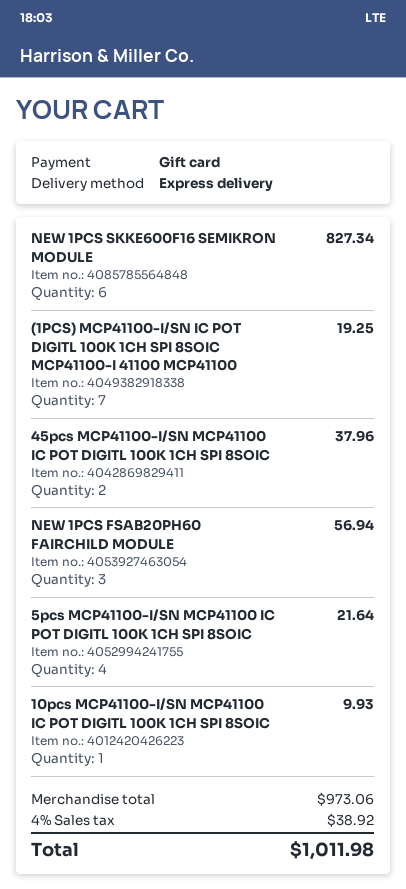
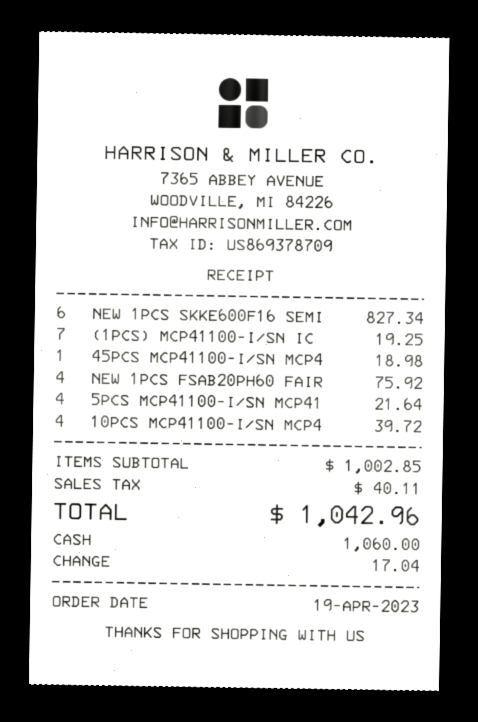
payment method: gift card -> cash
45pcs MCP41100-I/SN MCP41100 IC POT DIGITL 100K 1CH SPI 8SOIC: 2 for 37.96 -> 1 for 18.98
NEW 1PCS FSAB20PH60 FAIRCHILD MODULE: 3 for 56.94 -> 4 for 75.92
10pcs MCP41100-I/SN MCP41100 IC POT DIGITL 100K 1CH SPI 8SOIC: 1 for 9.93 -> 4 for 39.72
subtotal: 973.06 -> 1002.85
tax: 38.92 -> 40.11
total: 1011.98 -> 1042.96

